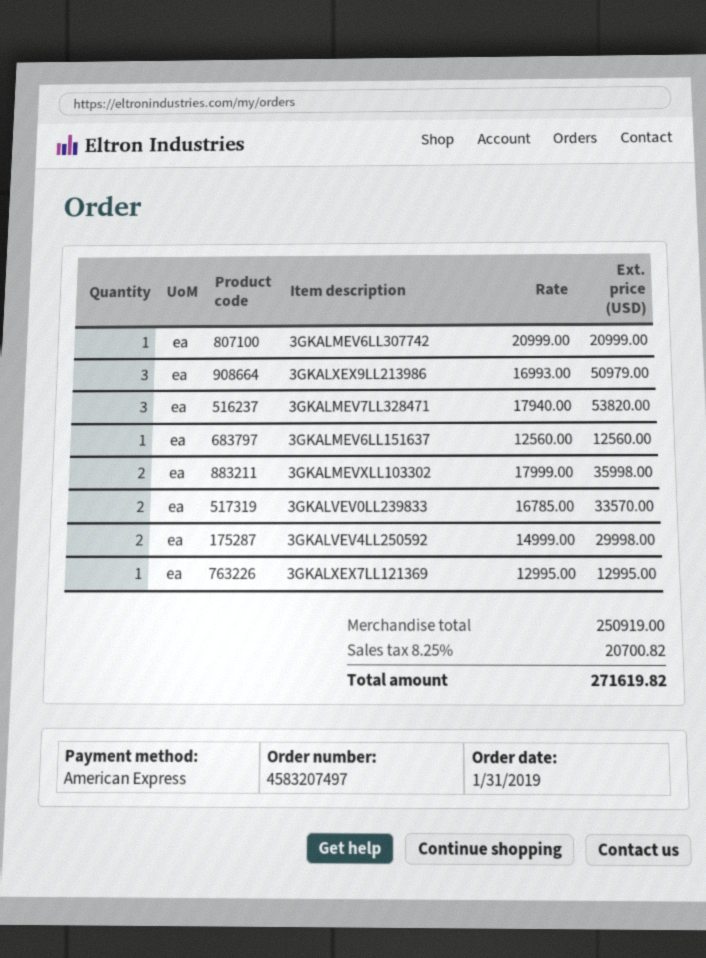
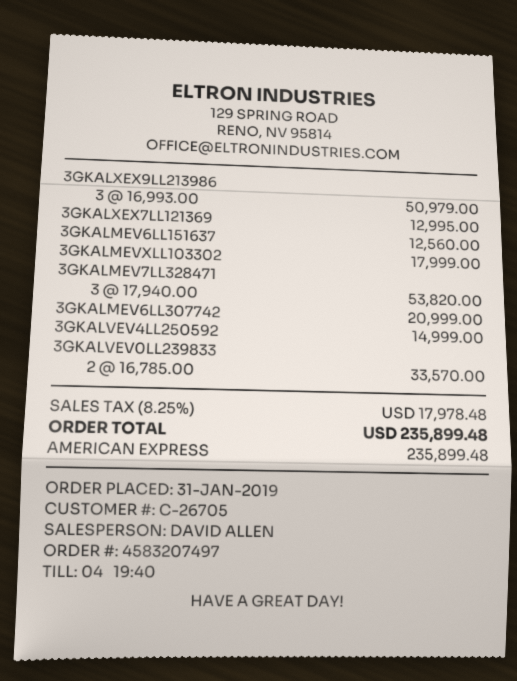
3GKALMEVXLL103302: 2 x 17999.00 = 35998.00 -> 1 x 17999.00 = 17999.00
3GKALVEV4LL250592: 2 x 14999.00 = 29998.00 -> 1 x 14999.00 = 14999.00
tax: 8.25% = 20700.82 -> 8.25% = 17978.48
total: 271619.82 -> 235899.48

